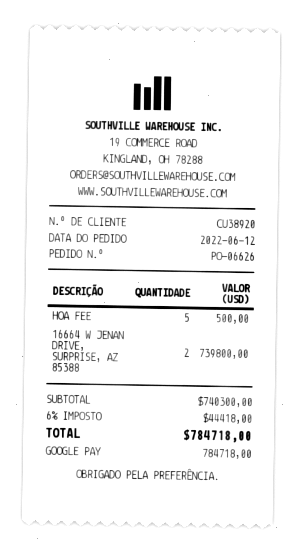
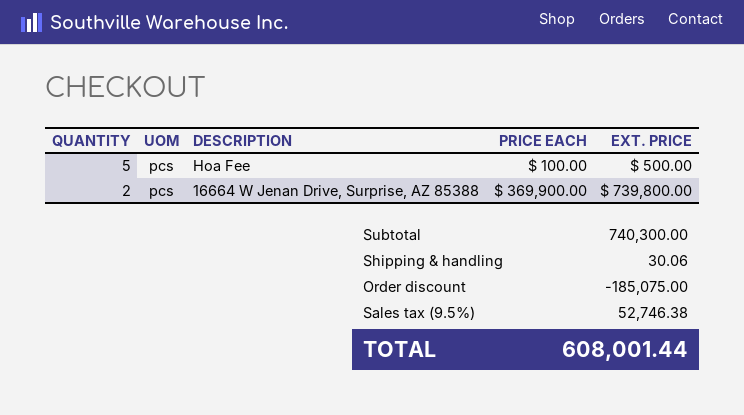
discount: none -> 185075.00
shipping: none -> 30.06
tax: 6% = 44418.00 -> 9.5% = 52746.38
total: 784718.00 -> 608001.44

